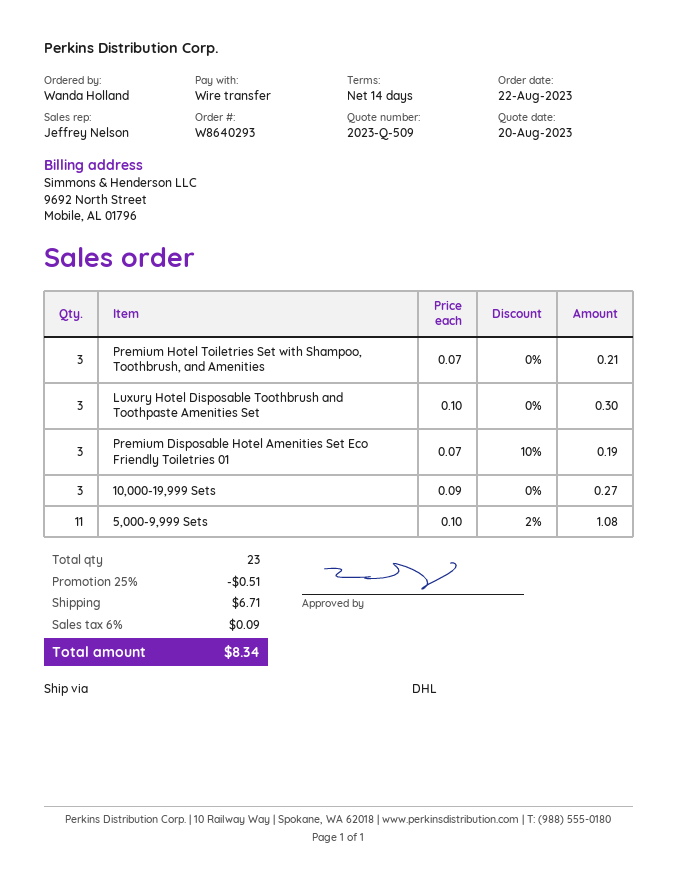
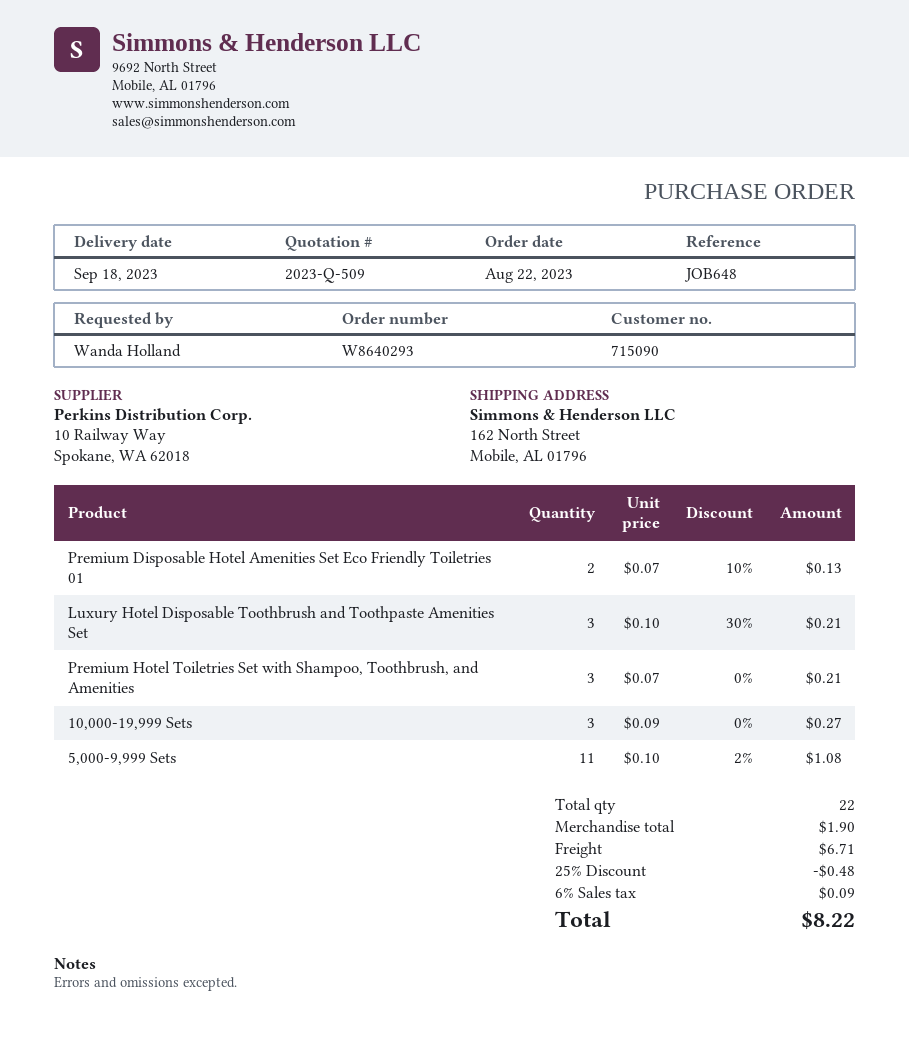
Luxury Hotel Disposable Toothbrush and Toothpaste Amenities Set: 3 x 0.10 = 0.30 -> 3 x 0.10 - 30% = 0.21
Premium Disposable Hotel Amenities Set Eco Friendly Toiletries 01: 3 x 0.07 - 10% = 0.19 -> 2 x 0.07 - 10% = 0.13
total quantity: 23 -> 22
discount: 25% = 0.51 -> 25% = 0.48
total: 8.34 -> 8.22

